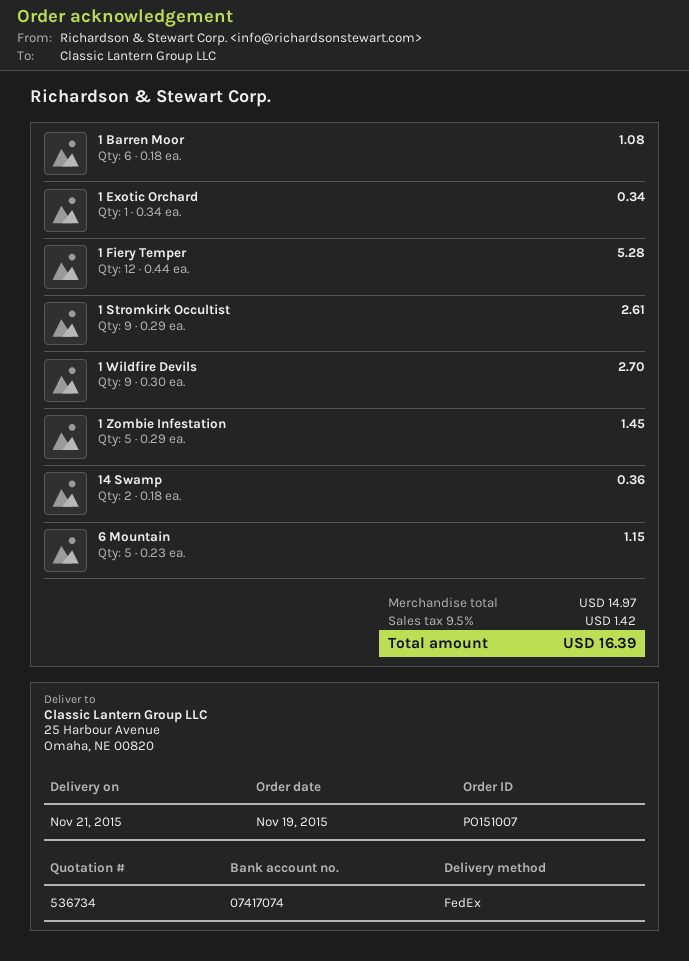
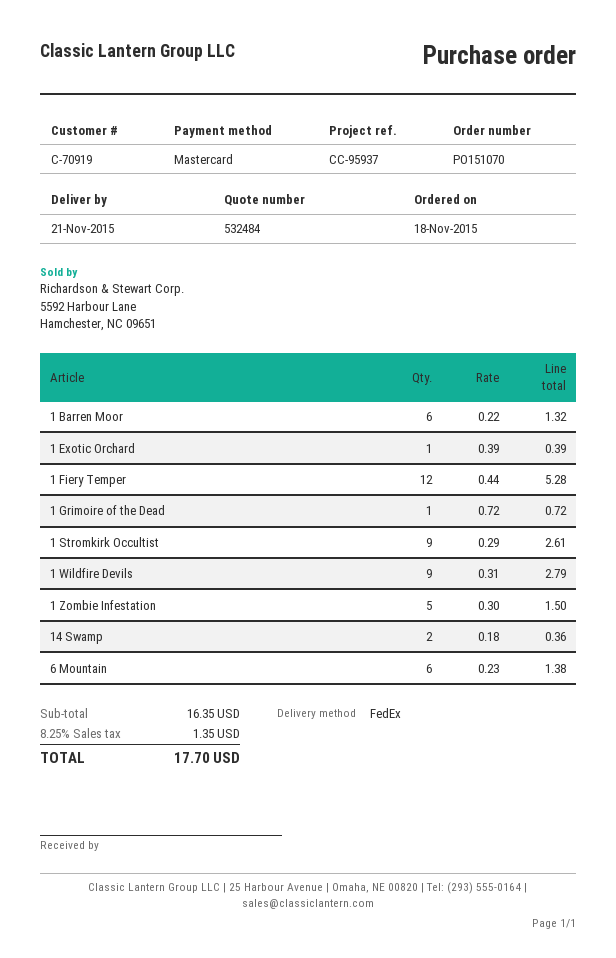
quote number: 536734 -> 532484
order number: PO151007 -> PO151070
order date: 2015-11-19 -> 2015-11-18
1 Barren Moor: 6 x 0.18 = 1.08 -> 6 x 0.22 = 1.32
1 Exotic Orchard: 1 x 0.34 = 0.34 -> 1 x 0.39 = 0.39
1 Wildfire Devils: 9 x 0.30 = 2.70 -> 9 x 0.31 = 2.79
1 Zombie Infestation: 5 x 0.29 = 1.45 -> 5 x 0.30 = 1.50
6 Mountain: 5 x 0.23 = 1.15 -> 6 x 0.23 = 1.38
1 Grimoire of the Dead: none -> 1 x 0.72 = 0.72
subtotal: 14.97 -> 16.35
tax: 9.5% = 1.42 -> 8.25% = 1.35
total: 16.39 -> 17.70

